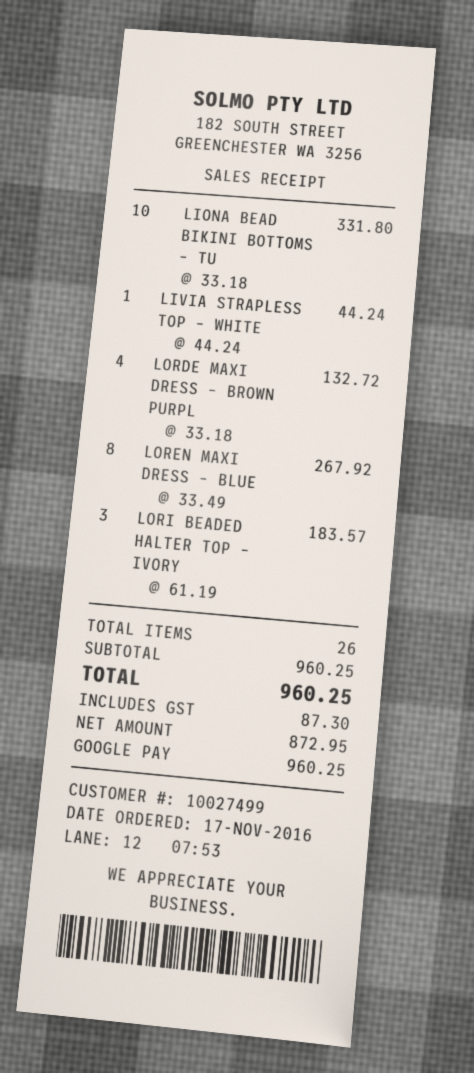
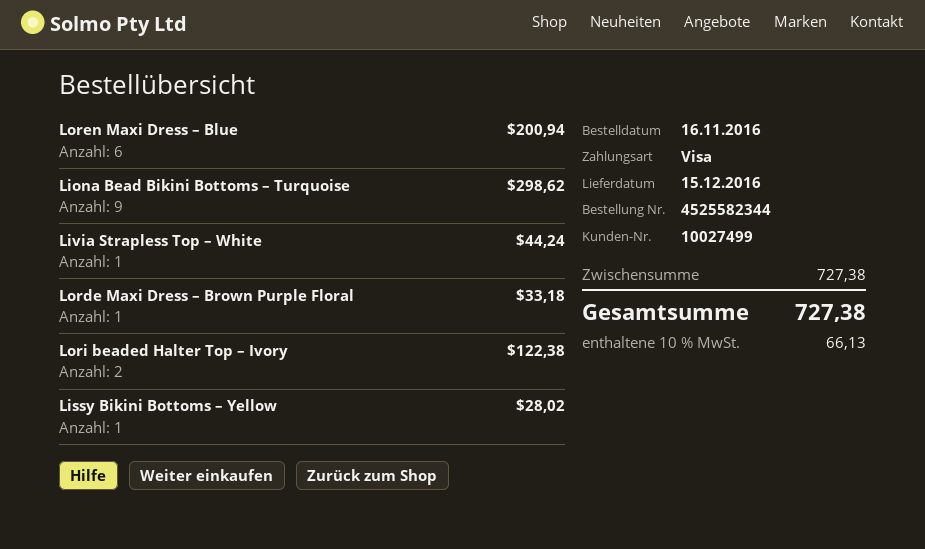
order date: 2016-11-17 -> 2016-11-16
payment method: Google Pay -> Visa
LIONA BEAD BIKINI BOTTOMS – TU: 10 for 331.80 -> 9 for 298.62
LORDE MAXI DRESS – BROWN PURPL: 4 for 132.72 -> 1 for 33.18
LOREN MAXI DRESS – BLUE: 8 for 267.92 -> 6 for 200.94
LORI BEADED HALTER TOP – IVORY: 3 for 183.57 -> 2 for 122.38
Lissy Bikini Bottoms – Yellow: none -> 1 for 28.02
subtotal: 960.25 -> 727.38
tax: 87.30 -> 66.13
total: 960.25 -> 727.38

